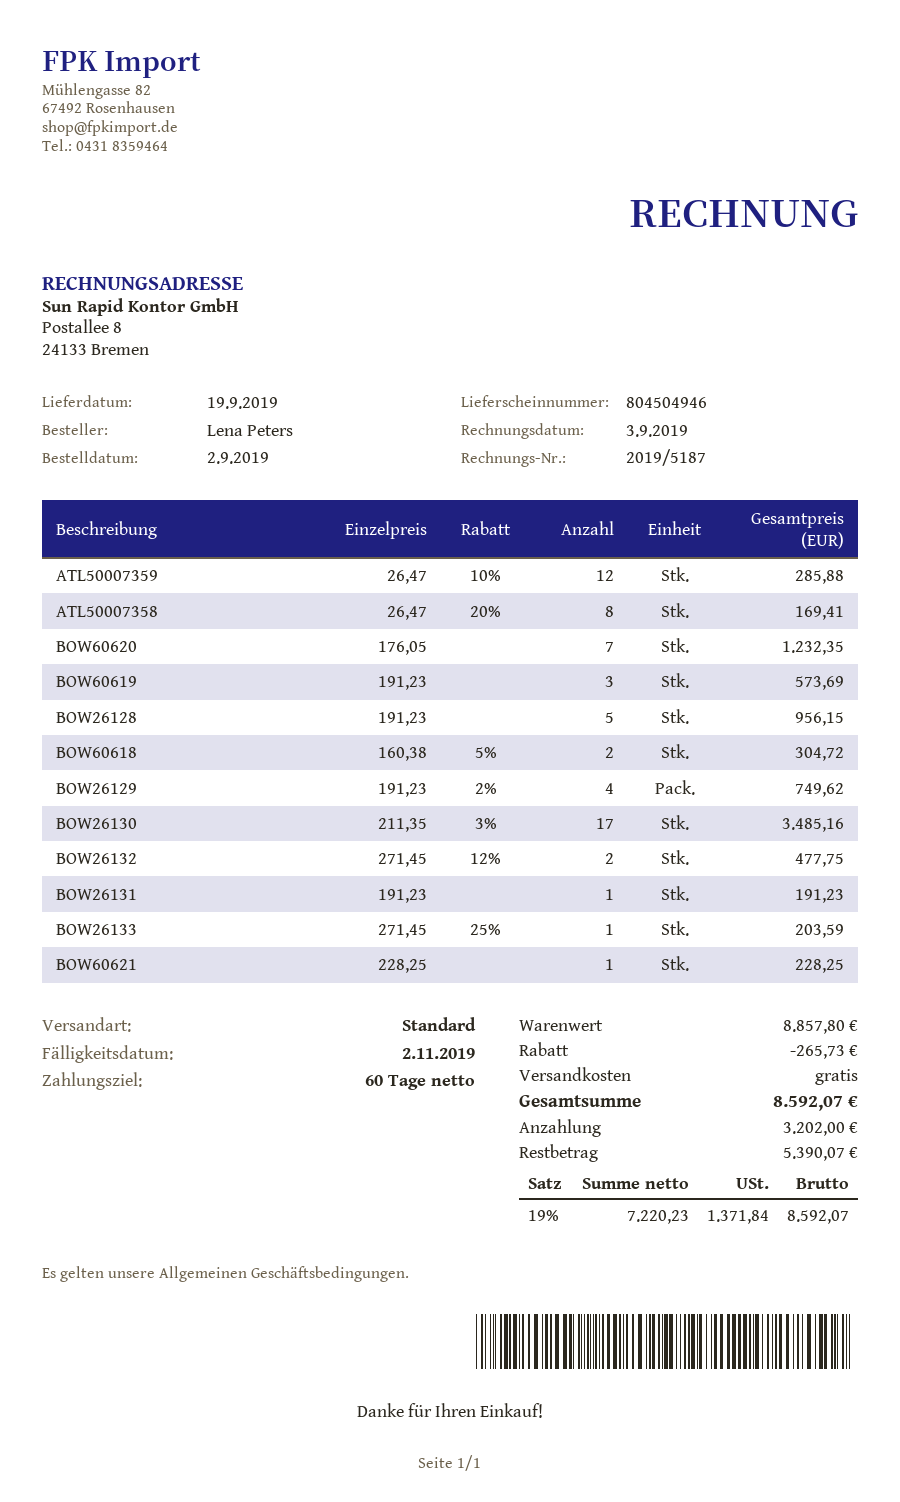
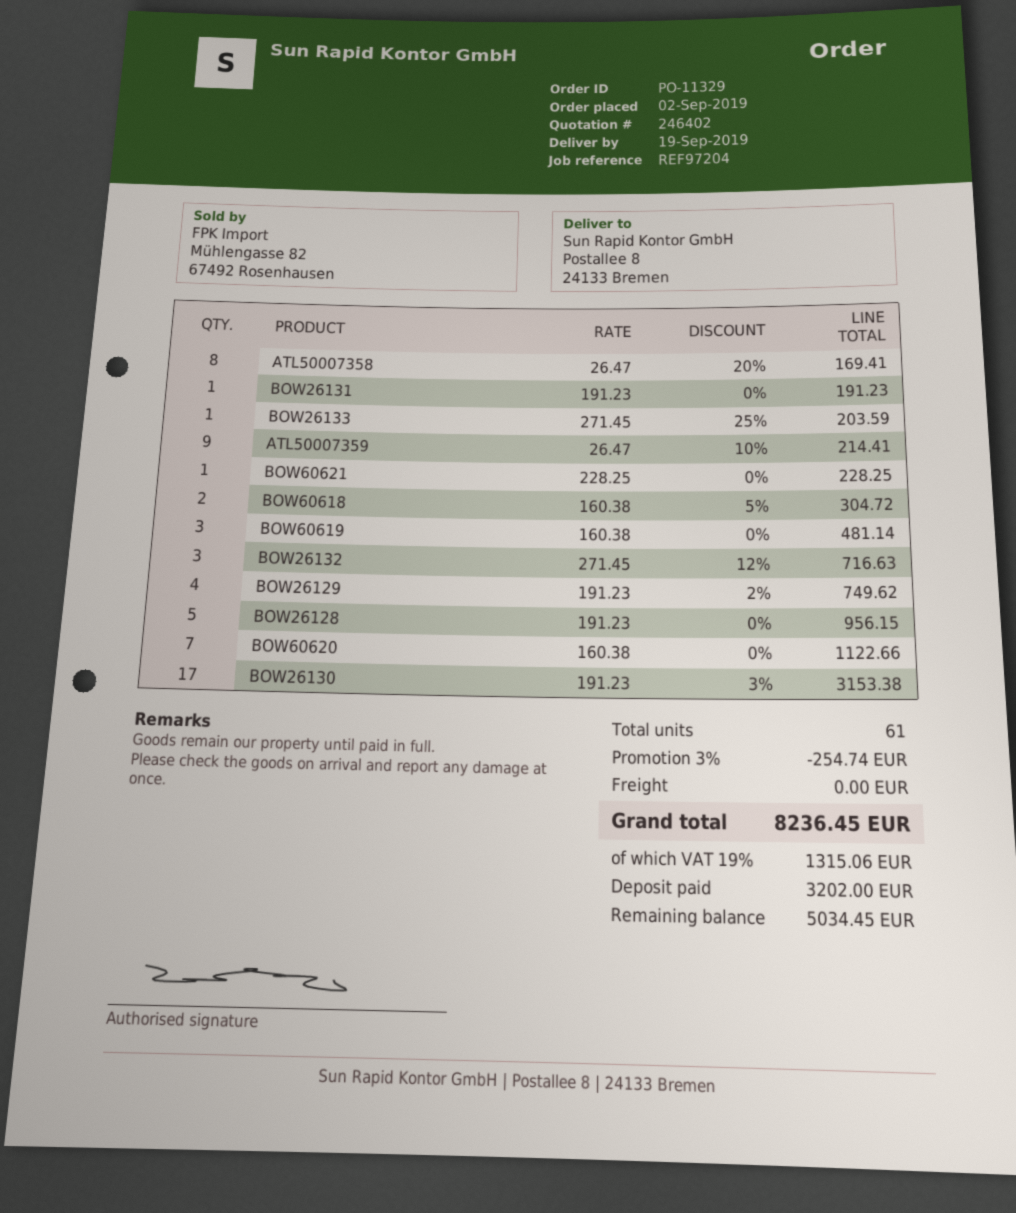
ATL50007359: 12 x 26.47 - 10% = 285.88 -> 9 x 26.47 - 10% = 214.41
BOW60620: 7 x 176.05 = 1232.35 -> 7 x 160.38 = 1122.66
BOW60619: 3 x 191.23 = 573.69 -> 3 x 160.38 = 481.14
BOW26130: 17 x 211.35 - 3% = 3485.16 -> 17 x 191.23 - 3% = 3153.38
BOW26132: 2 x 271.45 - 12% = 477.75 -> 3 x 271.45 - 12% = 716.63
discount: 265.73 -> 254.74
tax: 19% = 1371.84 -> 19% = 1315.06
total: 8592.07 -> 8236.45
balance: 5390.07 -> 5034.45

